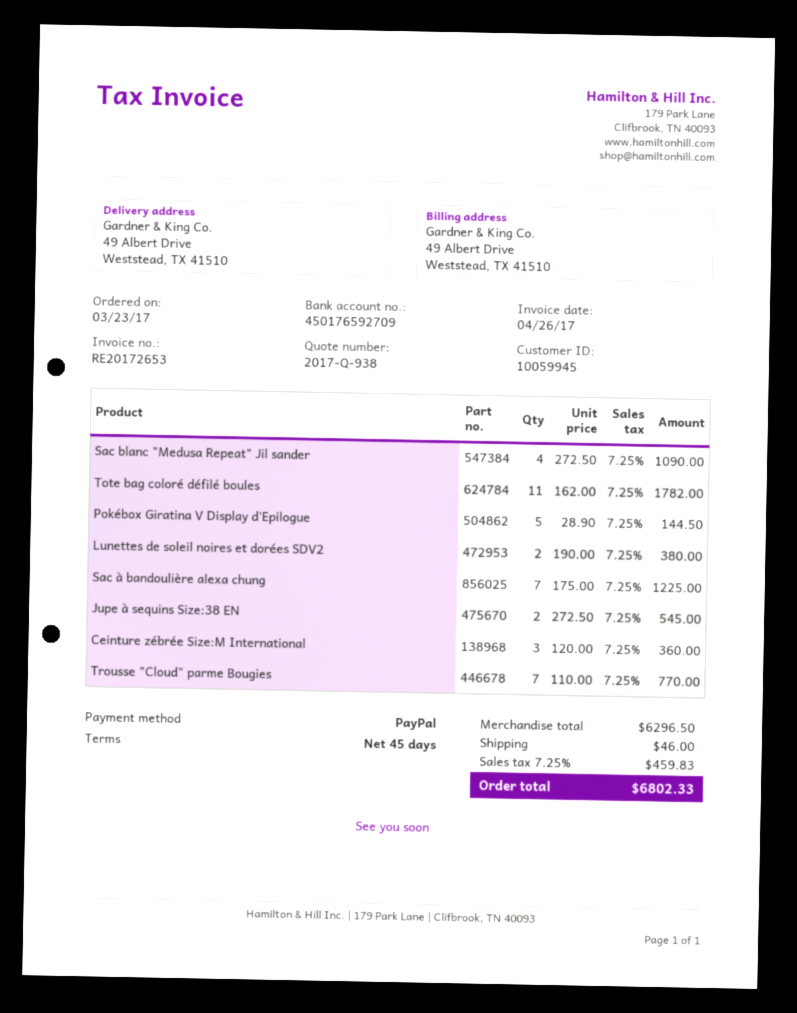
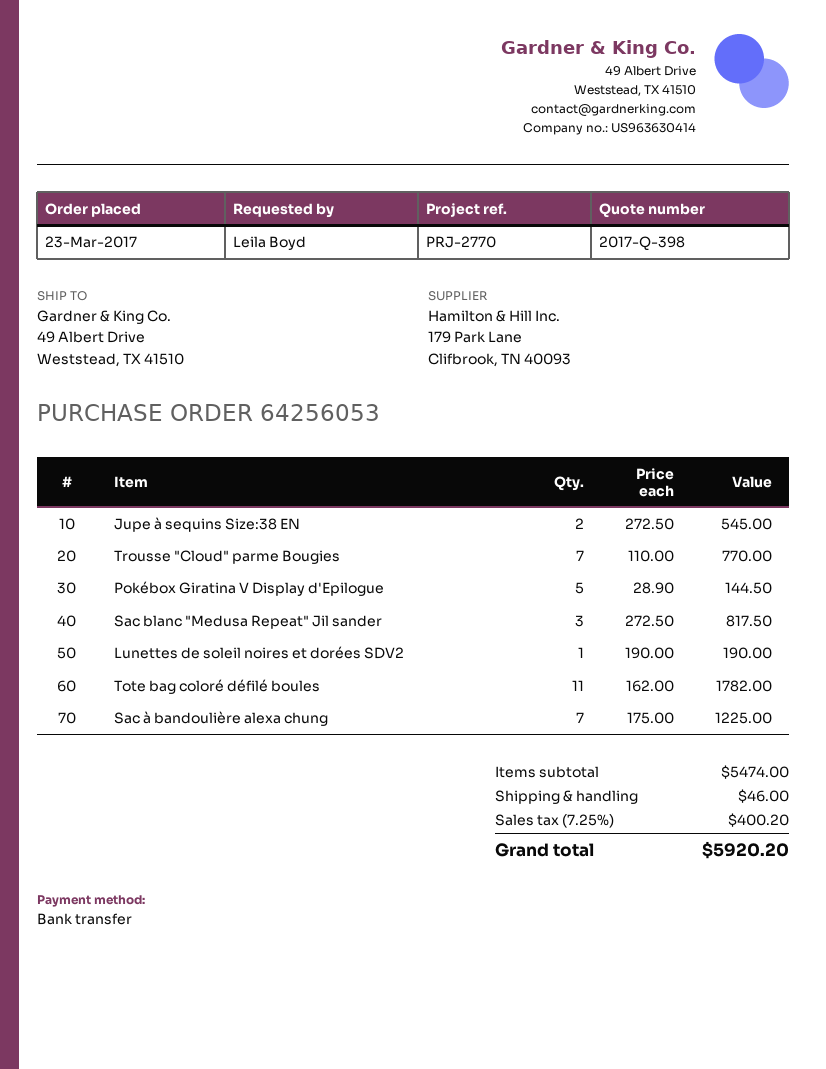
quote number: 2017-Q-938 -> 2017-Q-398
payment method: PayPal -> bank transfer
Sac blanc "Medusa Repeat" Jil sander: 4 x 272.50 = 1090.00 -> 3 x 272.50 = 817.50
Lunettes de soleil noires et dorées SDV2: 2 x 190.00 = 380.00 -> 1 x 190.00 = 190.00
Ceinture zébrée Size:M International: 3 x 120.00 = 360.00 -> none
subtotal: 6296.50 -> 5474.00
tax: 7.25% = 459.83 -> 7.25% = 400.20
total: 6802.33 -> 5920.20

